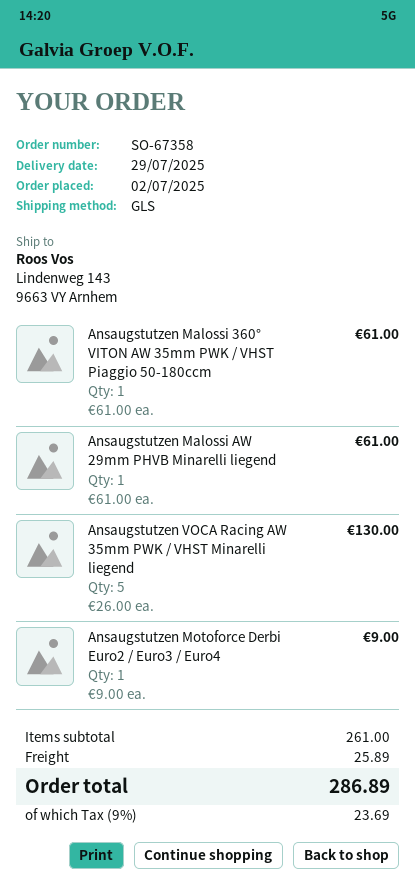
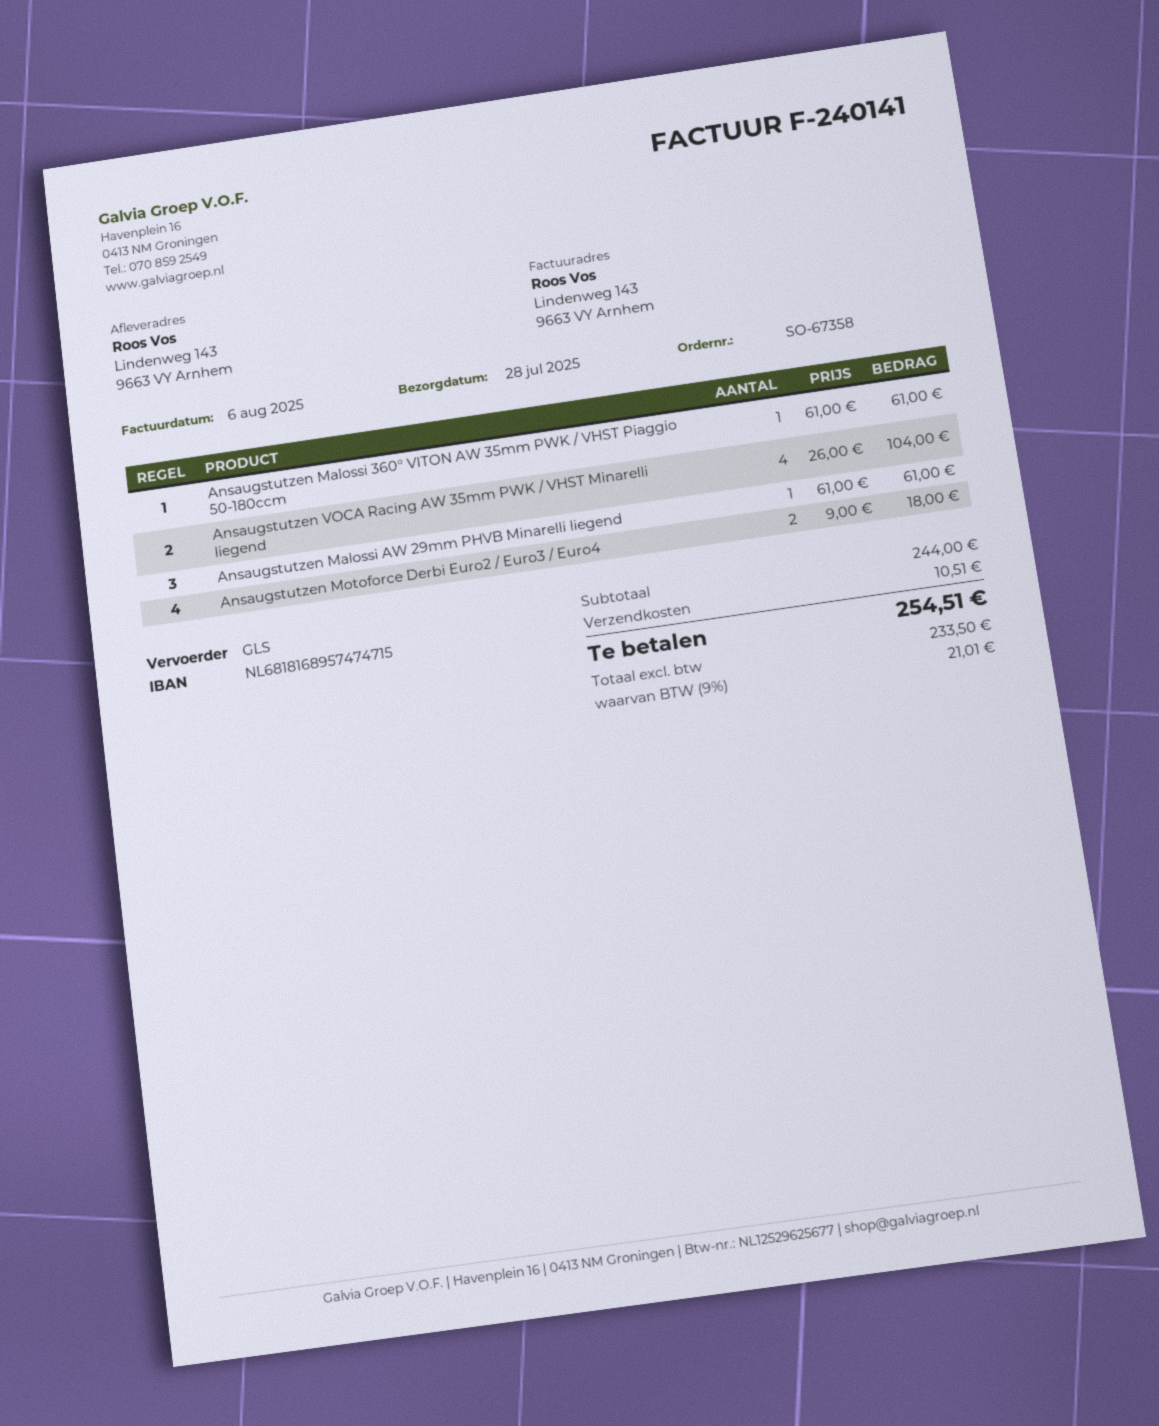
delivery date: 2025-07-29 -> 2025-07-28
Ansaugstutzen VOCA Racing AW 35mm PWK / VHST Minarelli liegend: 5 x 26.00 = 130.00 -> 4 x 26.00 = 104.00
Ansaugstutzen Motoforce Derbi Euro2 / Euro3 / Euro4: 1 x 9.00 = 9.00 -> 2 x 9.00 = 18.00
subtotal: 261.00 -> 244.00
shipping: 25.89 -> 10.51
tax: 9% = 23.69 -> 9% = 21.01
total: 286.89 -> 254.51

